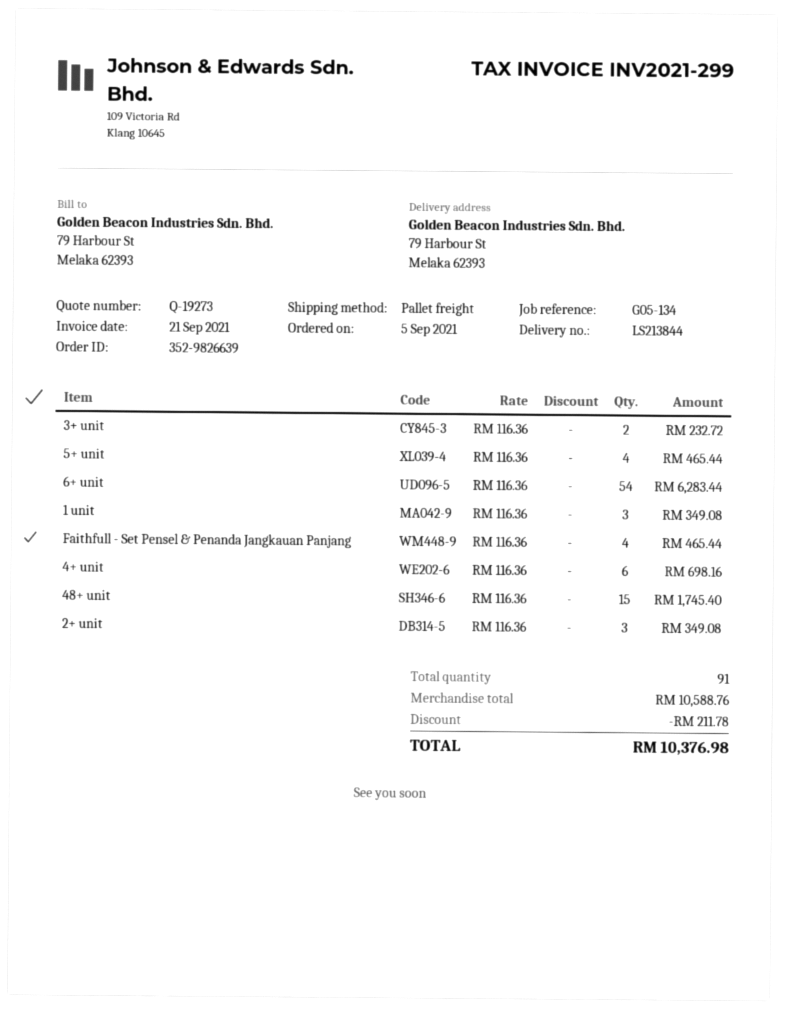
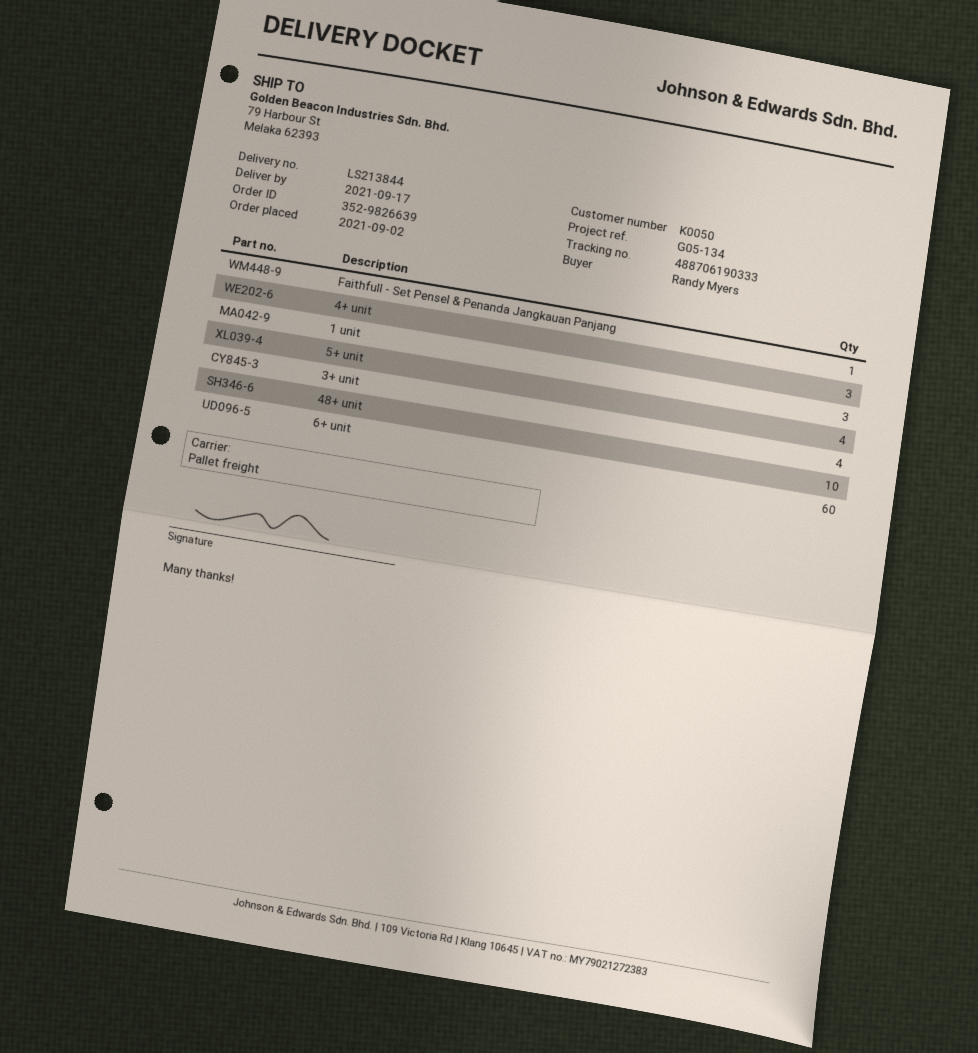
order date: 2021-09-05 -> 2021-09-02
3+ unit: 2 -> 4
6+ unit: 54 -> 60
Faithfull - Set Pensel & Penanda Jangkauan Panjang: 4 -> 1
4+ unit: 6 -> 3
48+ unit: 15 -> 10
2+ unit: 3 -> none

